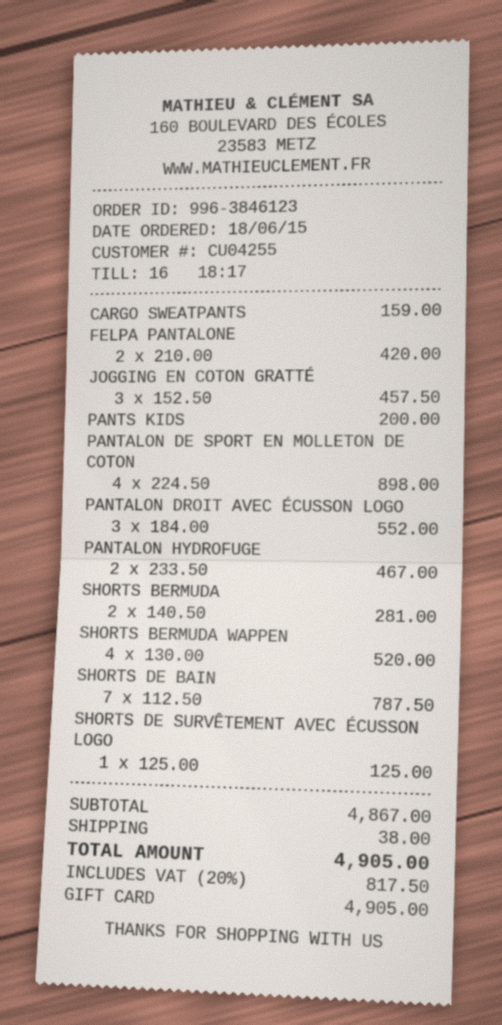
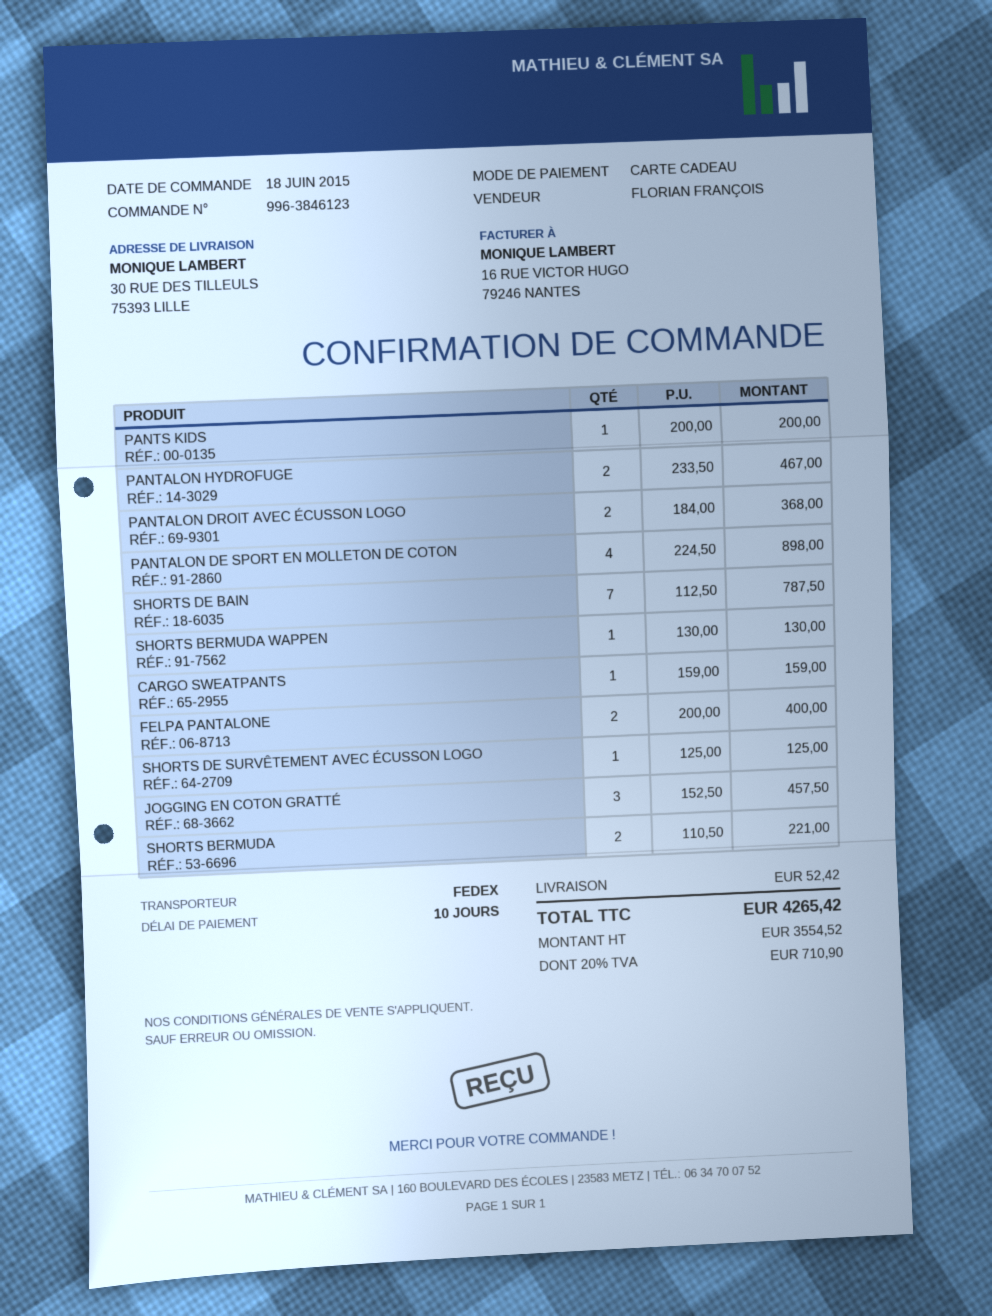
FELPA PANTALONE: 2 x 210.00 = 420.00 -> 2 x 200.00 = 400.00
PANTALON DROIT AVEC ÉCUSSON LOGO: 3 x 184.00 = 552.00 -> 2 x 184.00 = 368.00
SHORTS BERMUDA: 2 x 140.50 = 281.00 -> 2 x 110.50 = 221.00
SHORTS BERMUDA WAPPEN: 4 x 130.00 = 520.00 -> 1 x 130.00 = 130.00
shipping: 38.00 -> 52.42
tax: 20% = 817.50 -> 20% = 710.90
total: 4905.00 -> 4265.42

